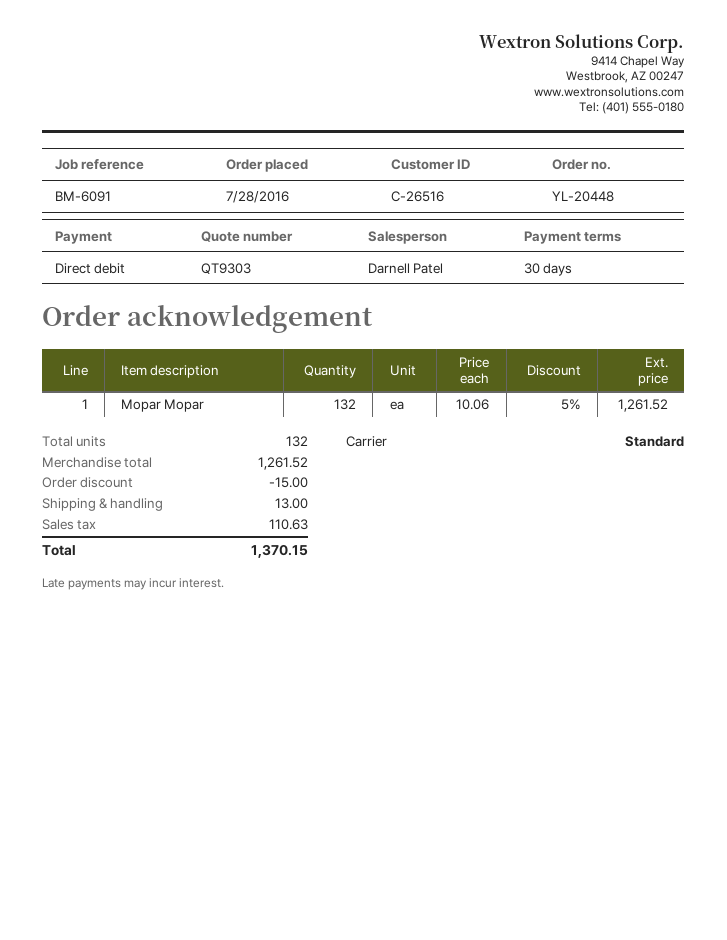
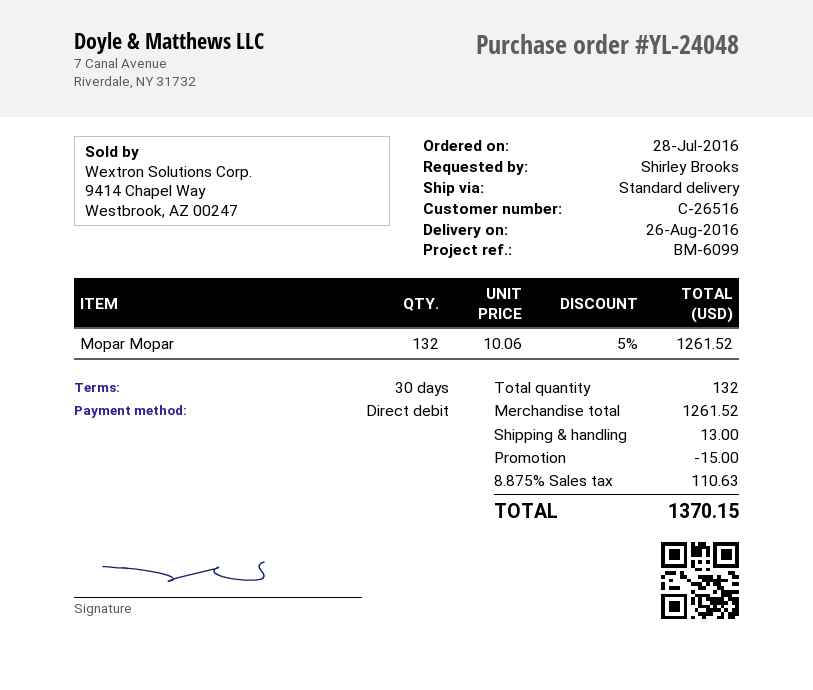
order number: YL-20448 -> YL-24048
reference: BM-6091 -> BM-6099

